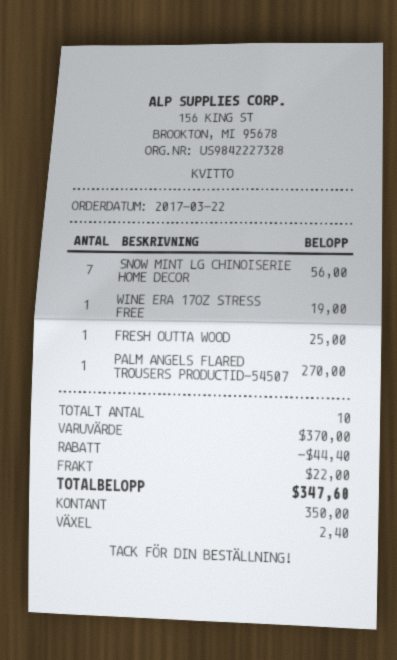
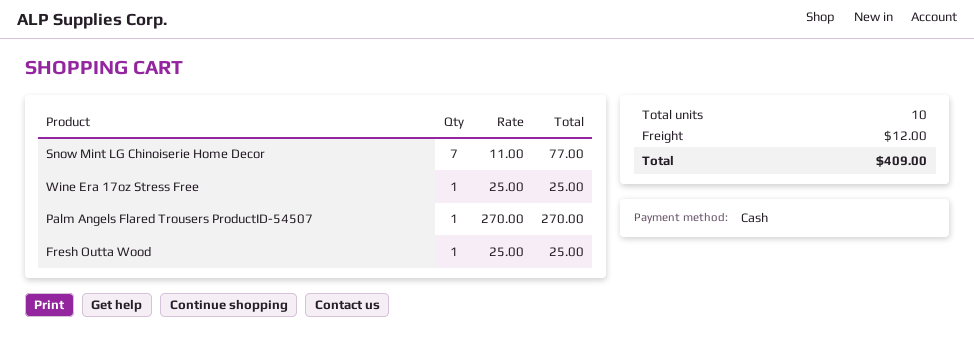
SNOW MINT LG CHINOISERIE HOME DECOR: 7 for 56.00 -> 7 for 77.00
WINE ERA 17OZ STRESS FREE: 1 for 19.00 -> 1 for 25.00
discount: 44.40 -> none
shipping: 22.00 -> 12.00
total: 347.60 -> 409.00

